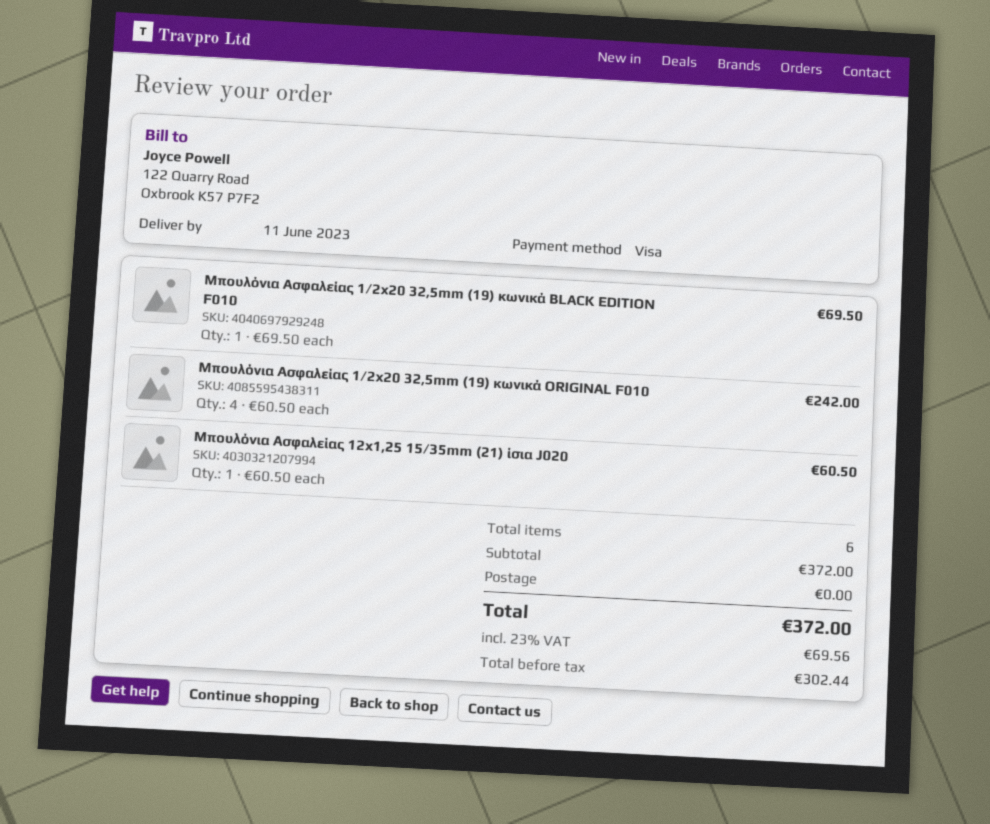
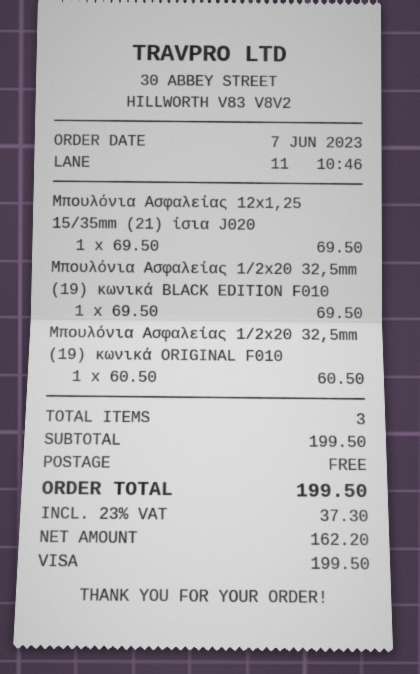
Μπουλόνια Ασφαλείας 1/2x20 32,5mm (19) κωνικά ORIGINAL F010: 4 x 60.50 = 242.00 -> 1 x 60.50 = 60.50
Μπουλόνια Ασφαλείας 12x1,25 15/35mm (21) ίσια J020: 1 x 60.50 = 60.50 -> 1 x 69.50 = 69.50
total quantity: 6 -> 3
subtotal: 372.00 -> 199.50
net: 302.44 -> 162.20
tax: 23% = 69.56 -> 23% = 37.30
total: 372.00 -> 199.50

